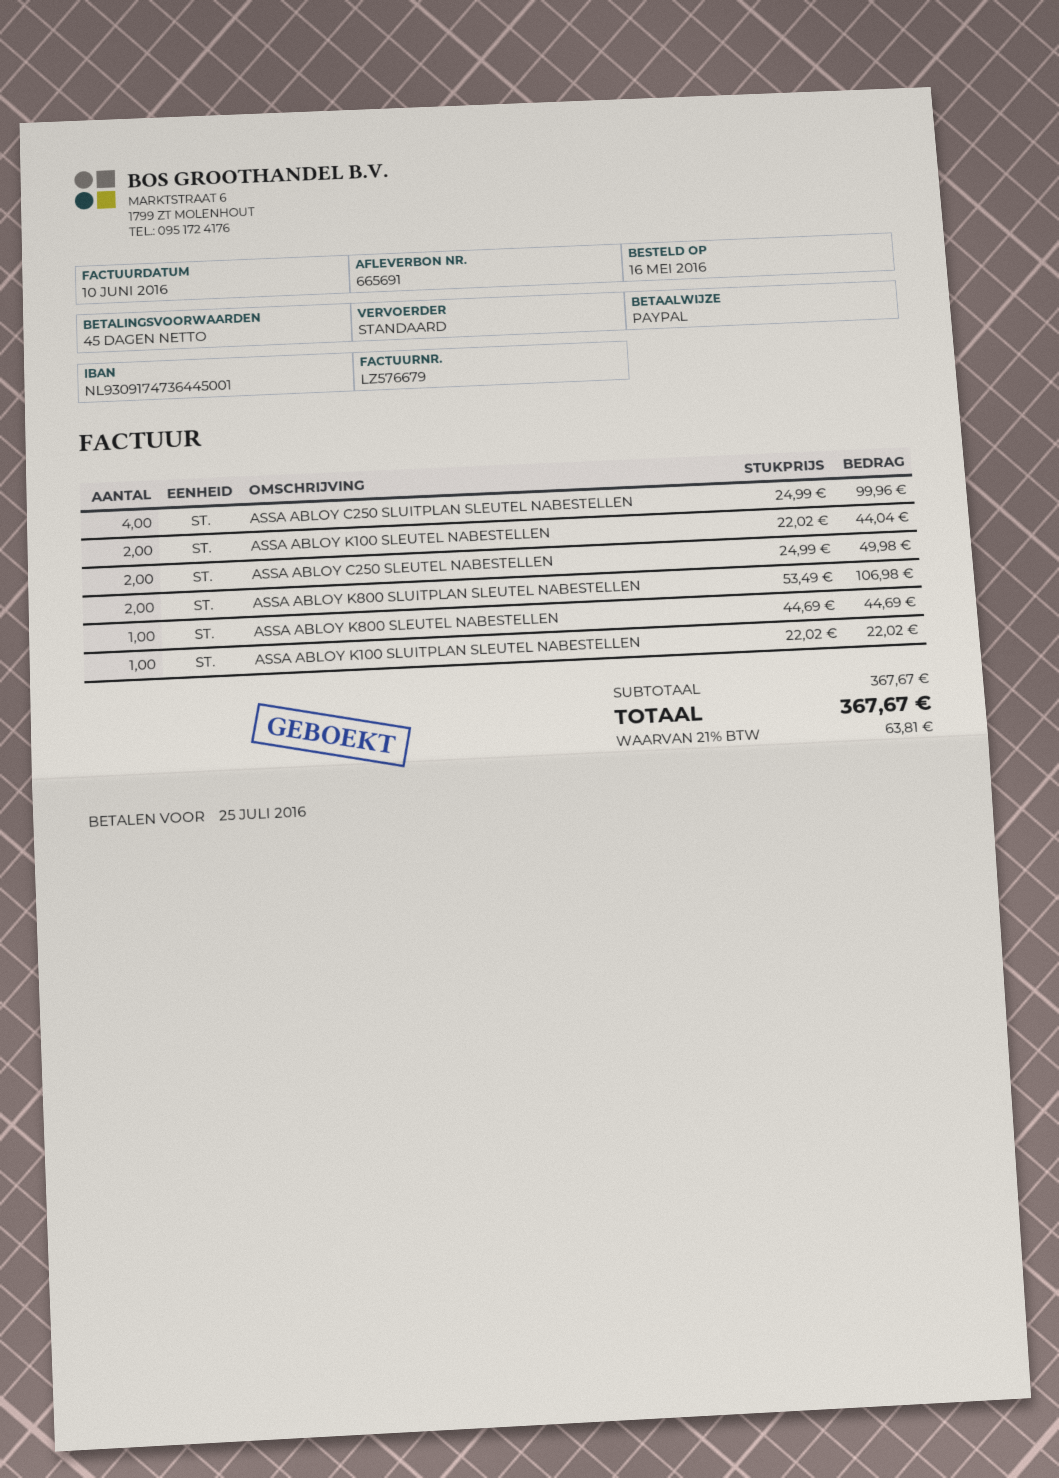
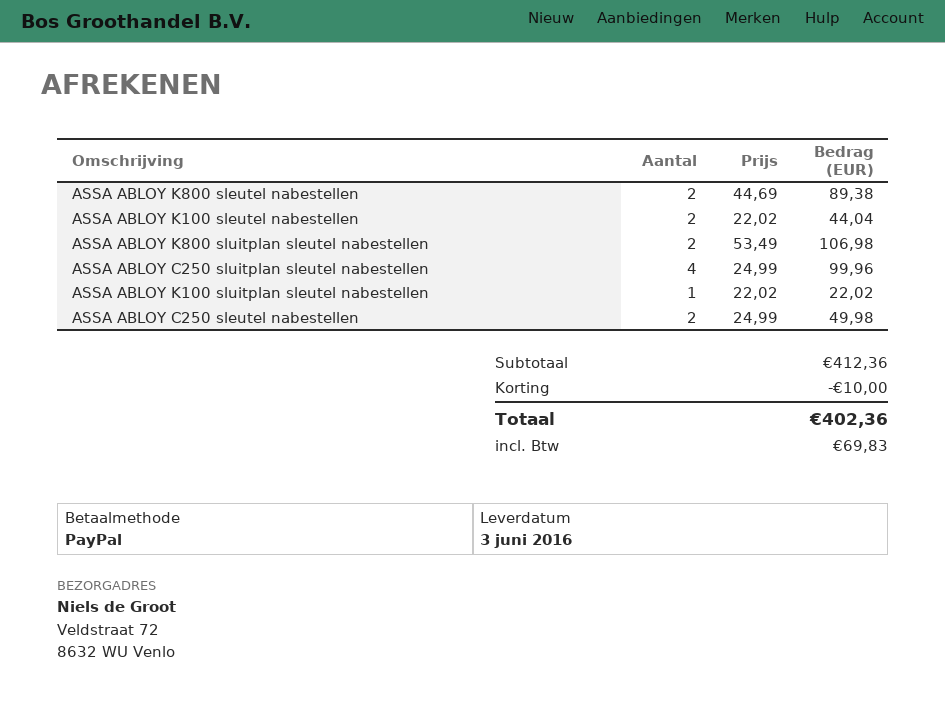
ASSA ABLOY K800 SLEUTEL NABESTELLEN: 1 x 44.69 = 44.69 -> 2 x 44.69 = 89.38
subtotal: 367.67 -> 412.36
discount: none -> 10.00
tax: 63.81 -> 69.83
total: 367.67 -> 402.36

